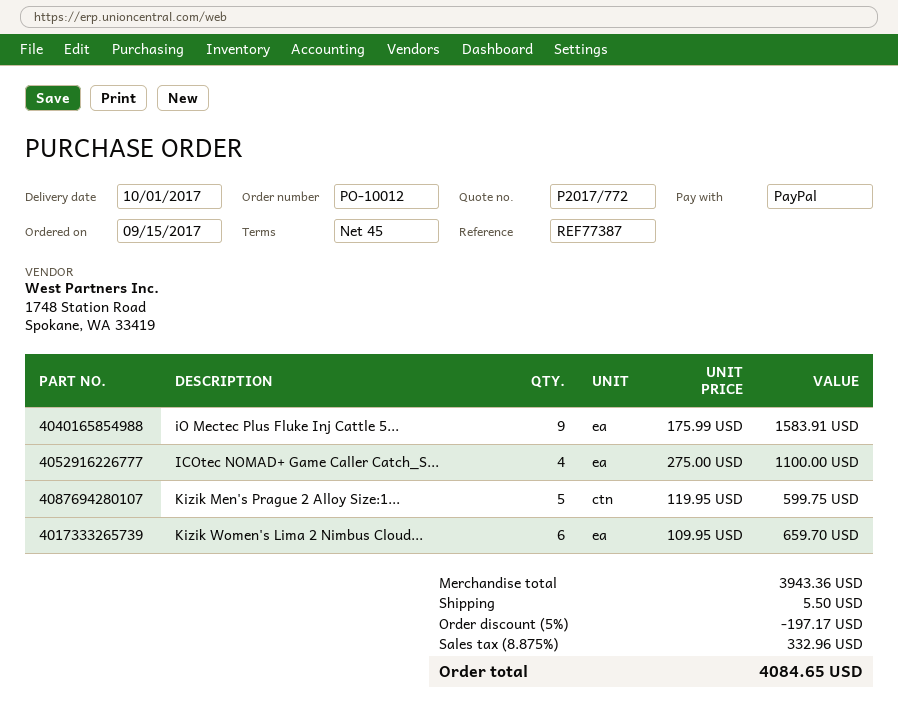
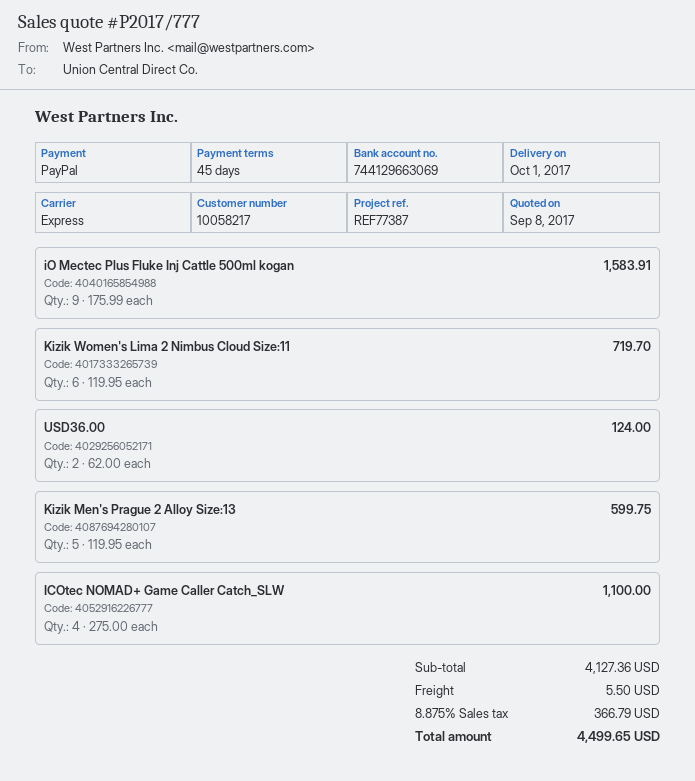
quote number: P2017/772 -> P2017/777
Kizik Women's Lima 2 Nimbus Cloud...: 6 x 109.95 = 659.70 -> 6 x 119.95 = 719.70
USD36.00: none -> 2 x 62.00 = 124.00
subtotal: 3943.36 -> 4127.36
discount: 5% = 197.17 -> none
tax: 8.875% = 332.96 -> 8.875% = 366.79
total: 4084.65 -> 4499.65

